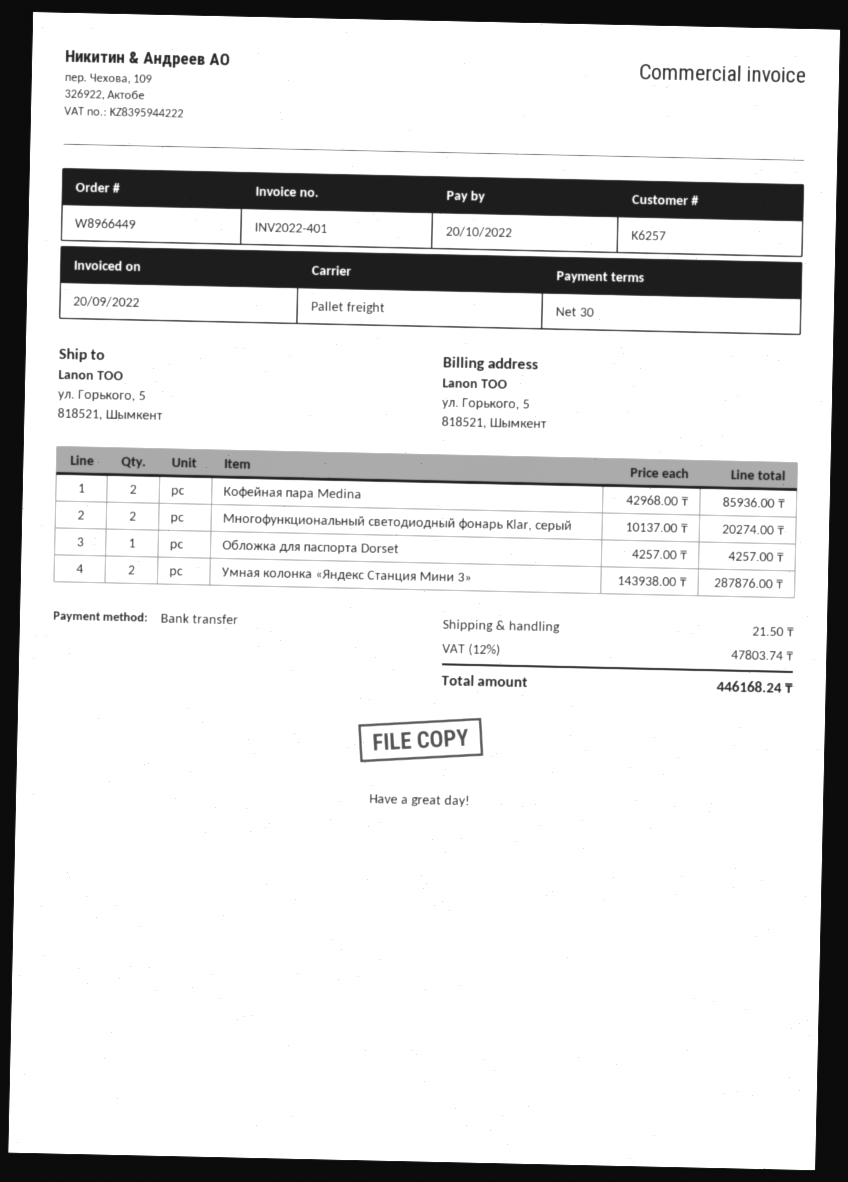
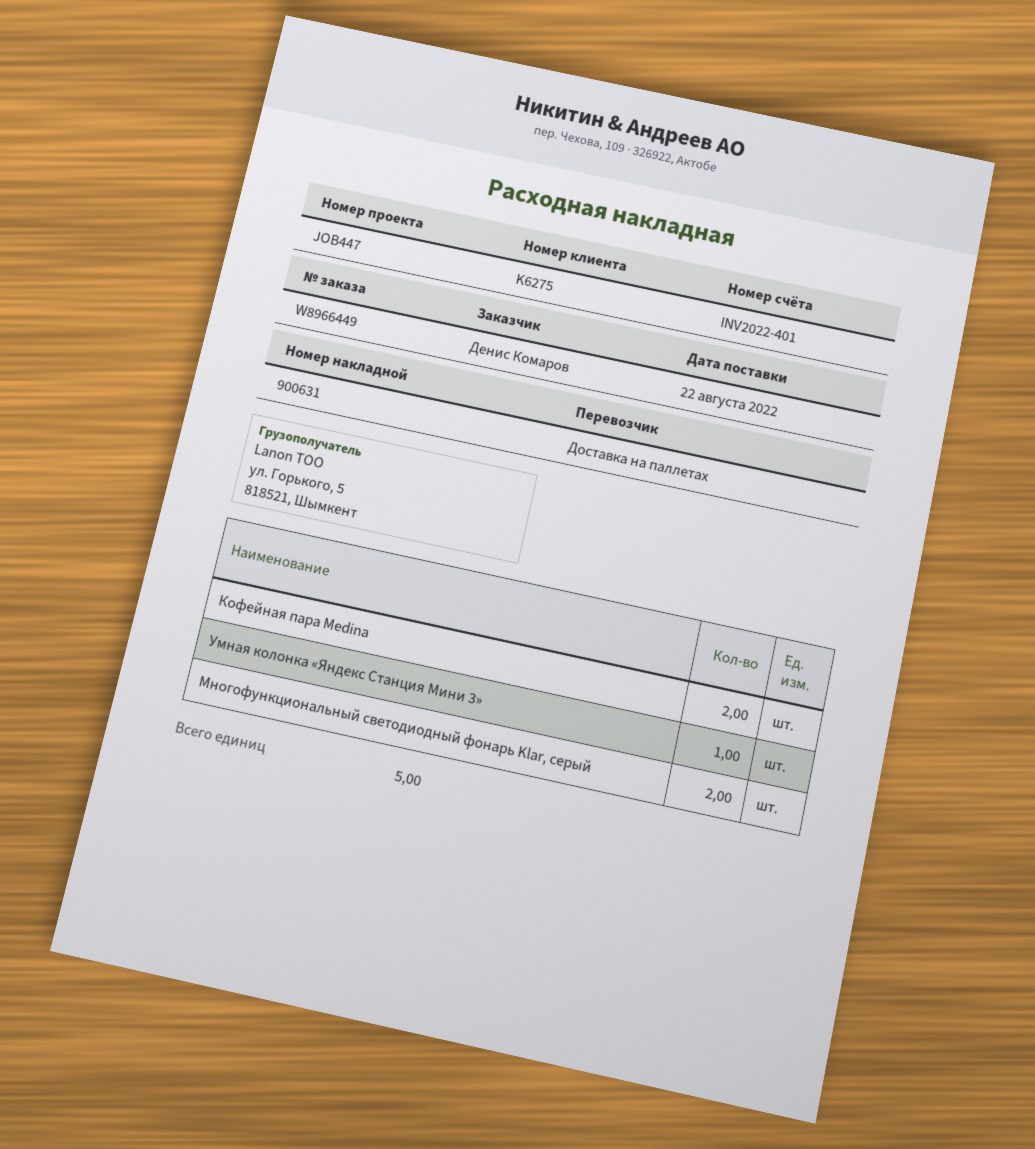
customer number: K6257 -> K6275
Обложка для паспорта Dorset: 1 -> none
Умная колонка «Яндекс Станция Мини 3»: 2 -> 1

